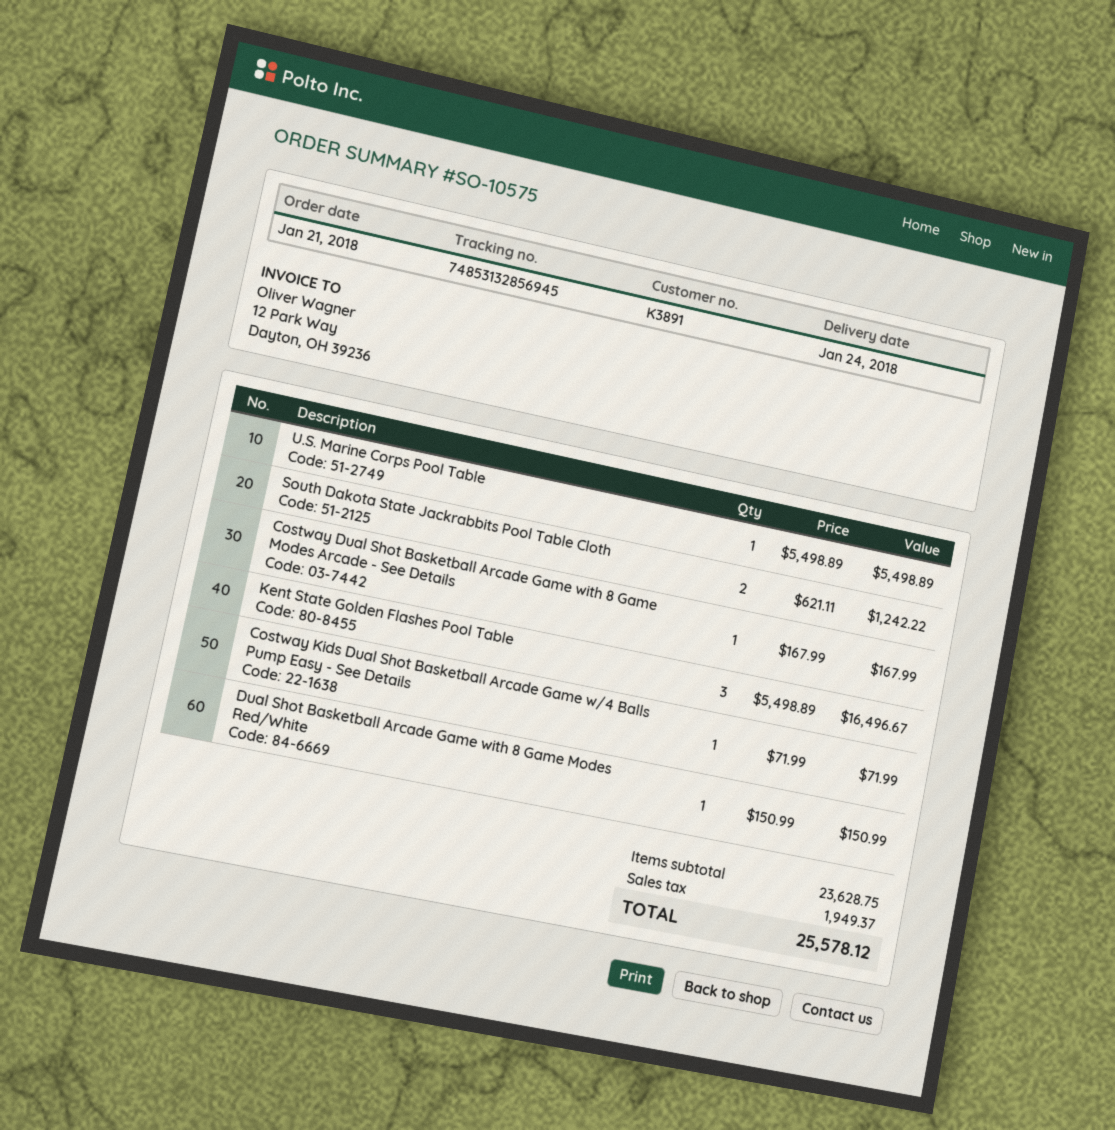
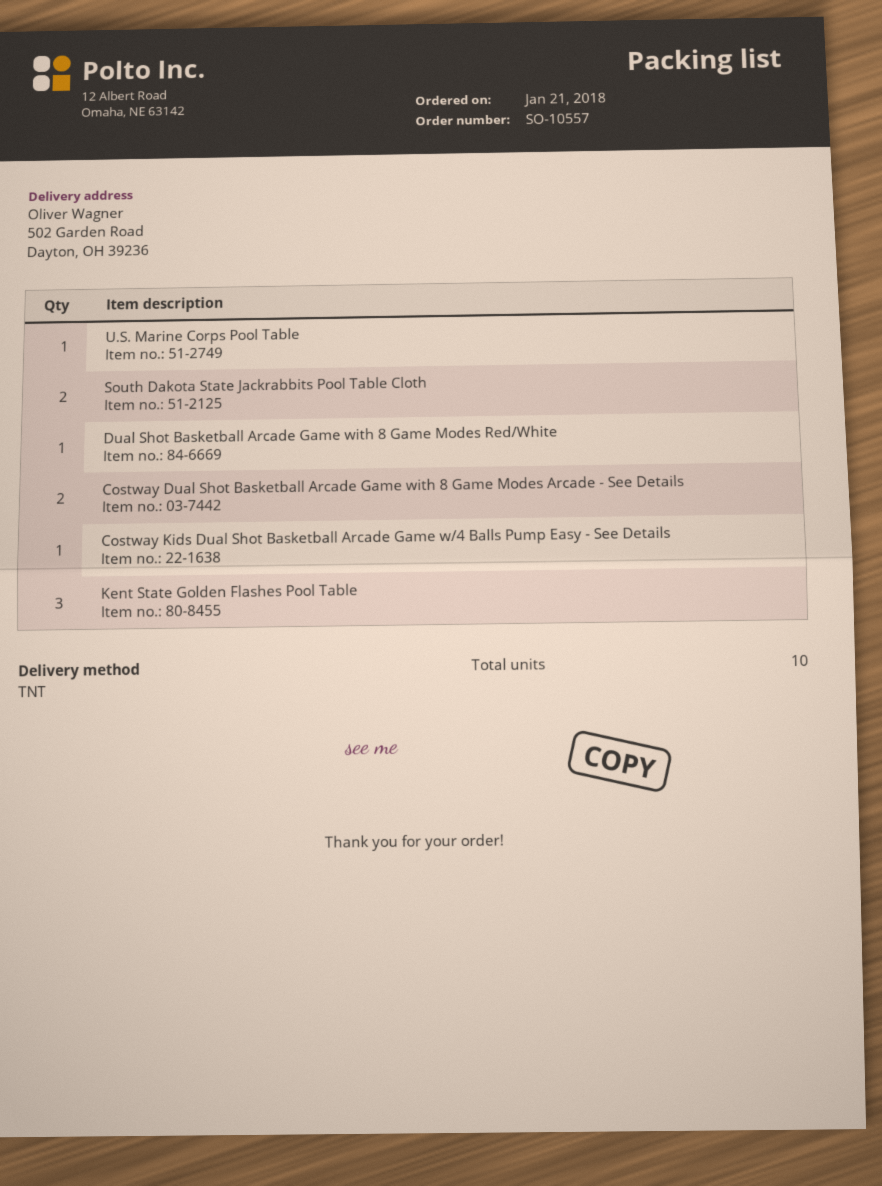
order number: SO-10575 -> SO-10557
Costway Dual Shot Basketball Arcade Game with 8 Game Modes Arcade - See Details: 1 -> 2

